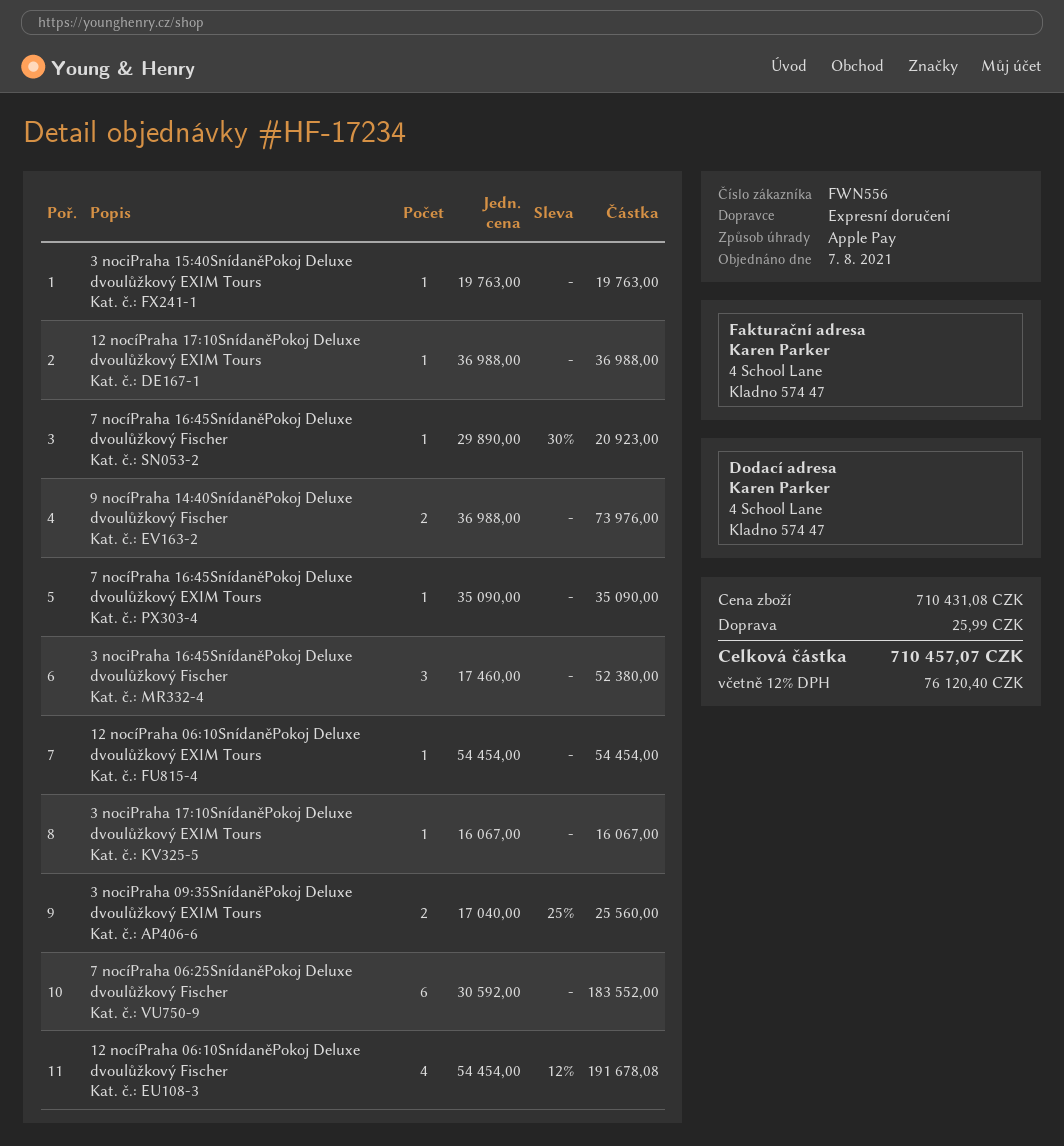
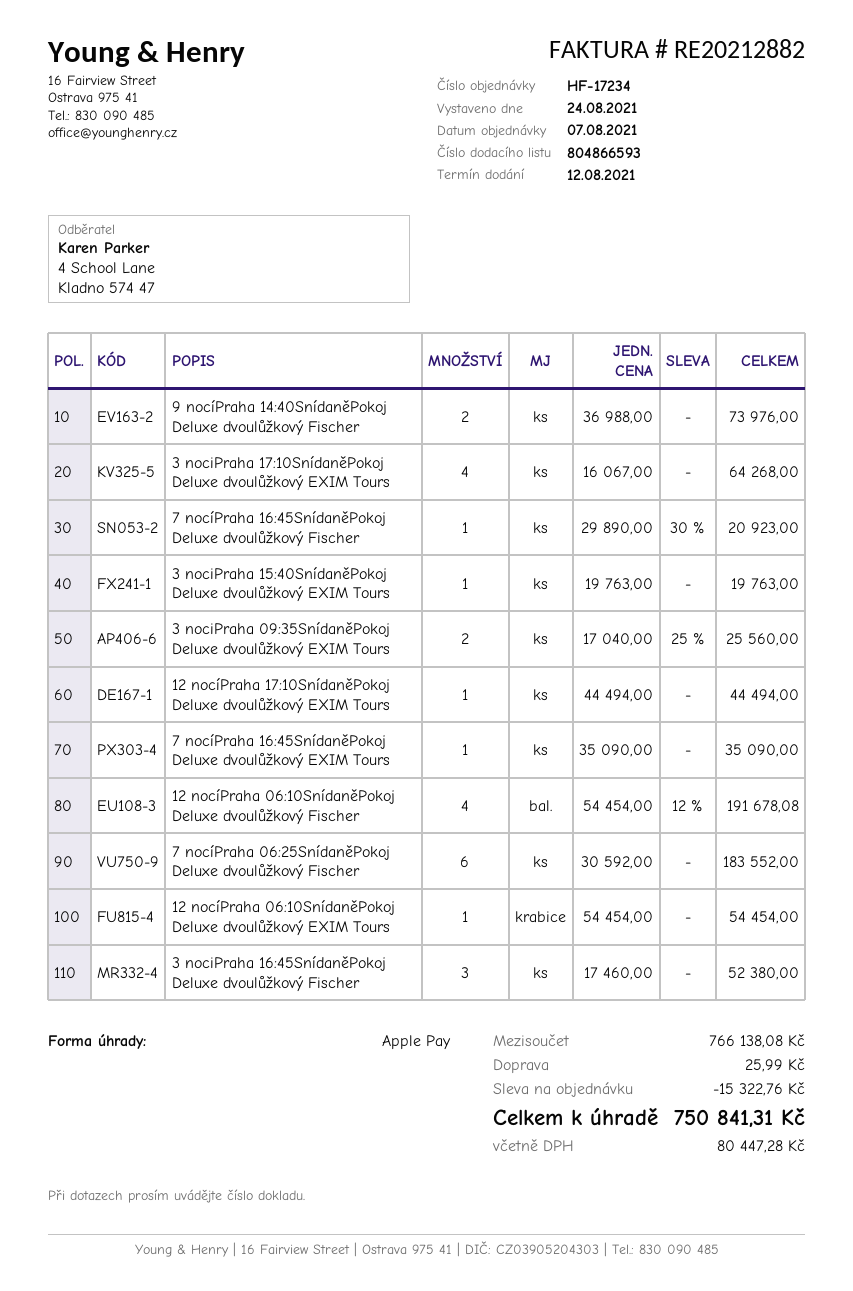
12 nocíPraha 17:10SnídaněPokoj Deluxe dvoulůžkový EXIM Tours: 1 x 36988.00 = 36988.00 -> 1 x 44494.00 = 44494.00
3 nociPraha 17:10SnídaněPokoj Deluxe dvoulůžkový EXIM Tours: 1 x 16067.00 = 16067.00 -> 4 x 16067.00 = 64268.00
subtotal: 710431.08 -> 766138.08
discount: none -> 15322.76
tax: 76120.40 -> 80447.28
total: 710457.07 -> 750841.31

